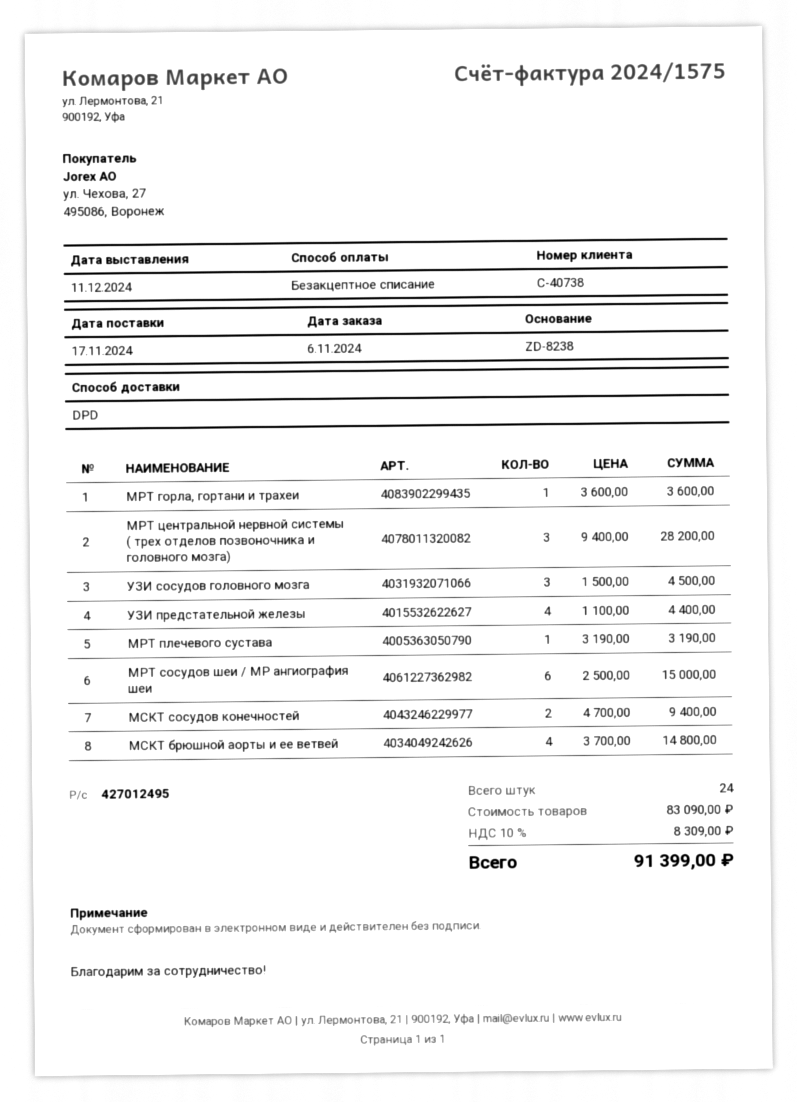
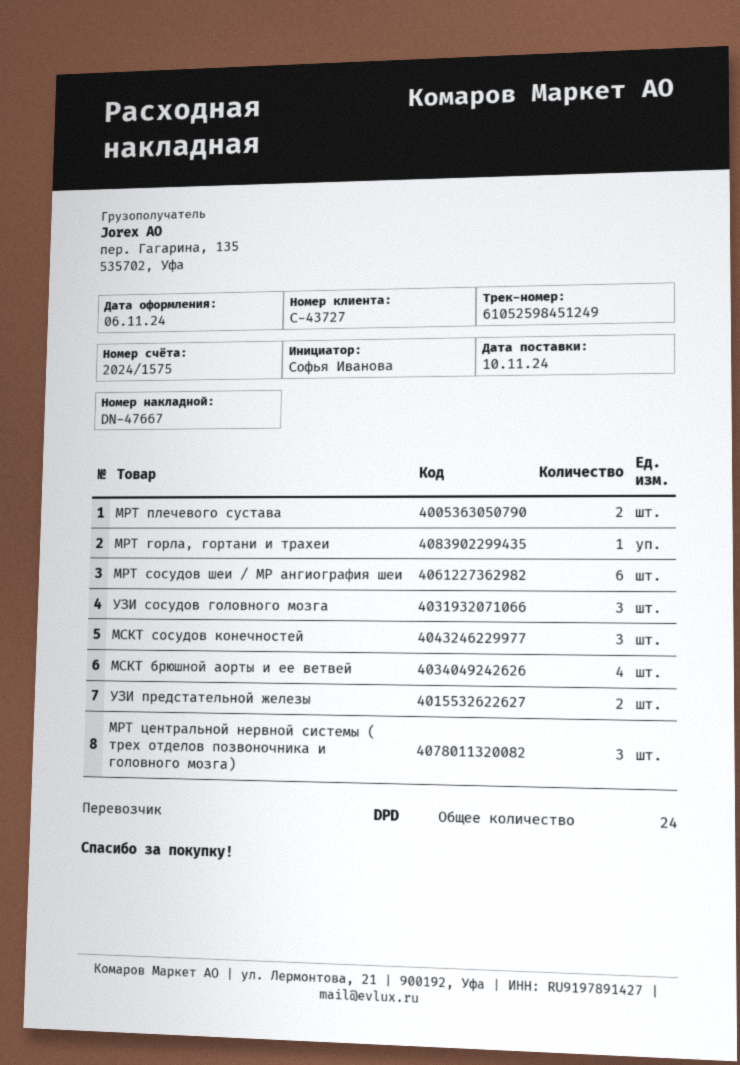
delivery date: 2024-11-17 -> 2024-11-10
customer number: C-40738 -> C-43727
УЗИ предстательной железы: 4 -> 2
МРТ плечевого сустава: 1 -> 2
МСКТ сосудов конечностей: 2 -> 3

